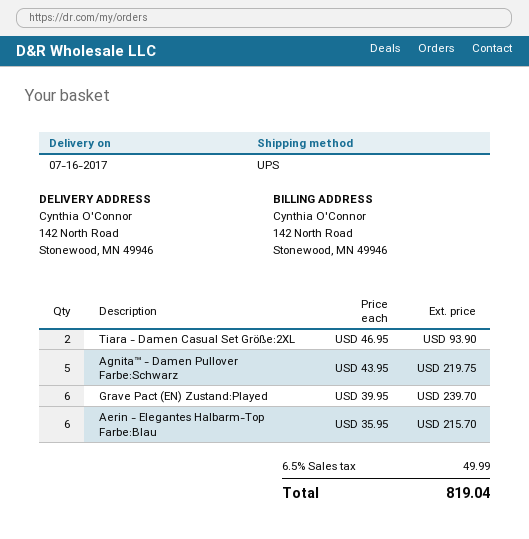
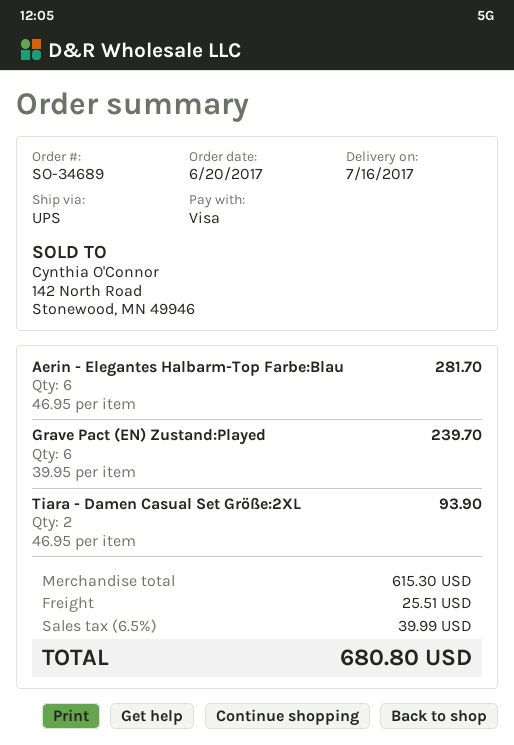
Agnita™ - Damen Pullover Farbe:Schwarz: 5 x 43.95 = 219.75 -> none
Aerin - Elegantes Halbarm-Top Farbe:Blau: 6 x 35.95 = 215.70 -> 6 x 46.95 = 281.70
shipping: none -> 25.51
tax: 6.5% = 49.99 -> 6.5% = 39.99
total: 819.04 -> 680.80

